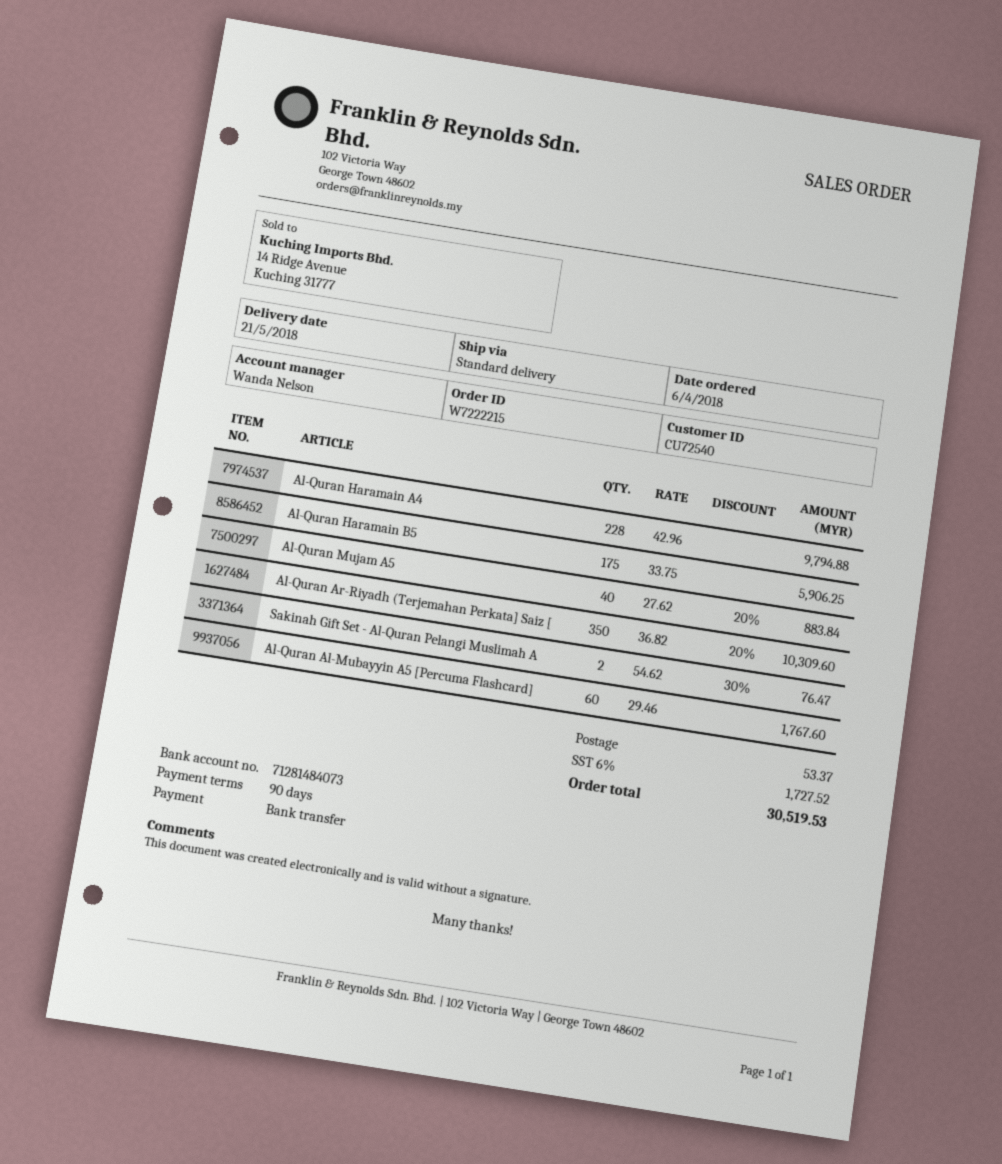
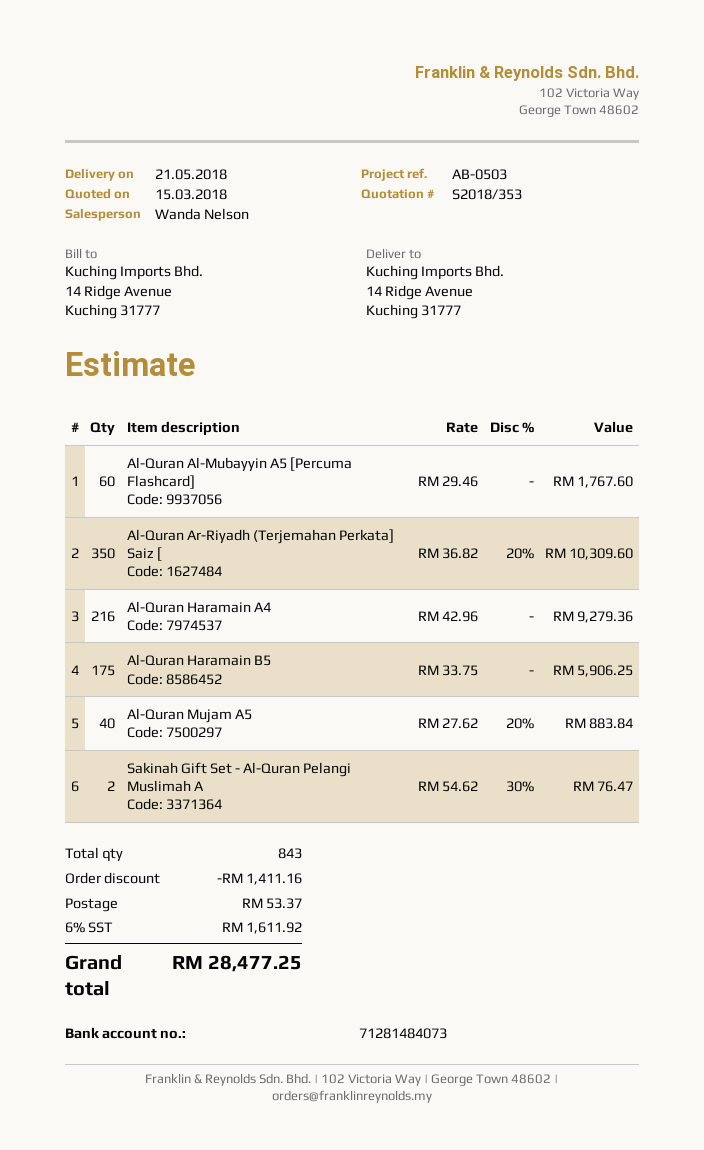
Al-Quran Haramain A4: 228 x 42.96 = 9794.88 -> 216 x 42.96 = 9279.36
discount: none -> 1411.16
tax: 6% = 1727.52 -> 6% = 1611.92
total: 30519.53 -> 28477.25

